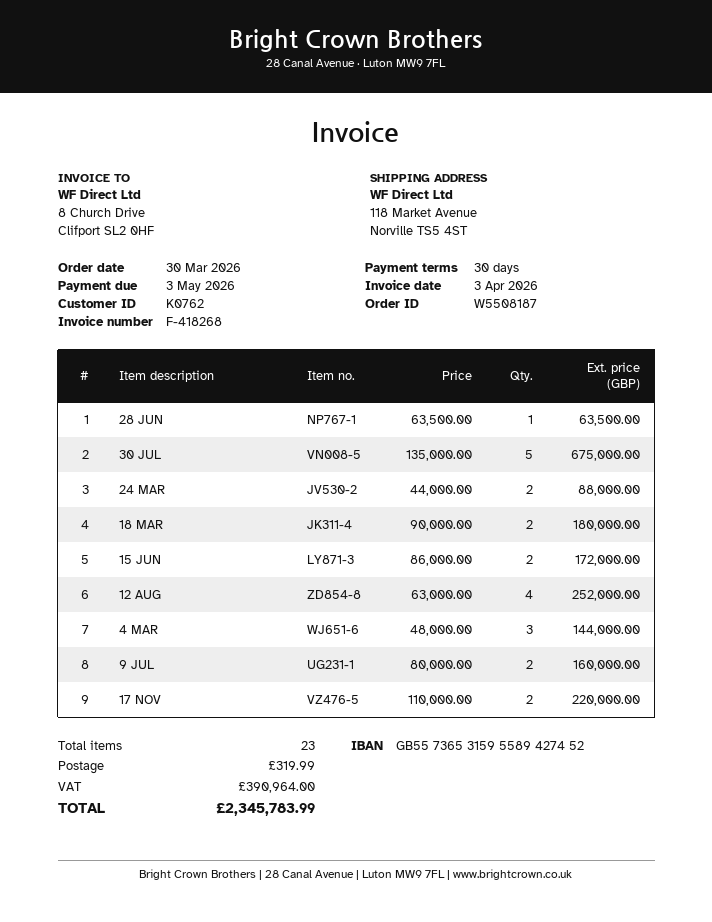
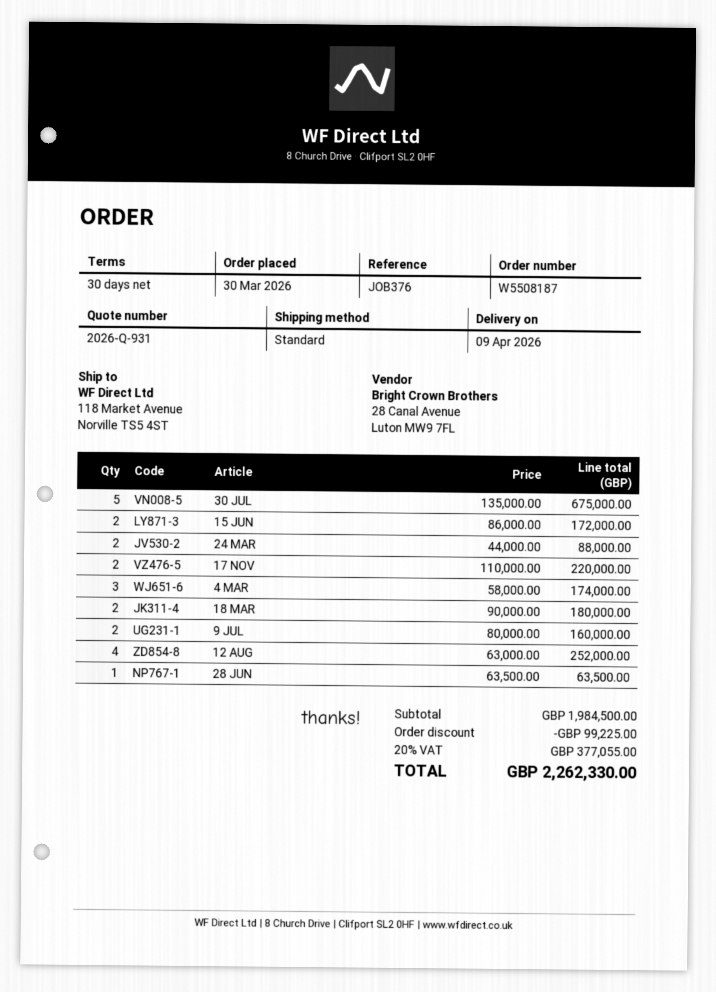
4 MAR: 3 x 48000.00 = 144000.00 -> 3 x 58000.00 = 174000.00
discount: none -> 99225.00
shipping: 319.99 -> none
tax: 390964.00 -> 377055.00
total: 2345783.99 -> 2262330.00

